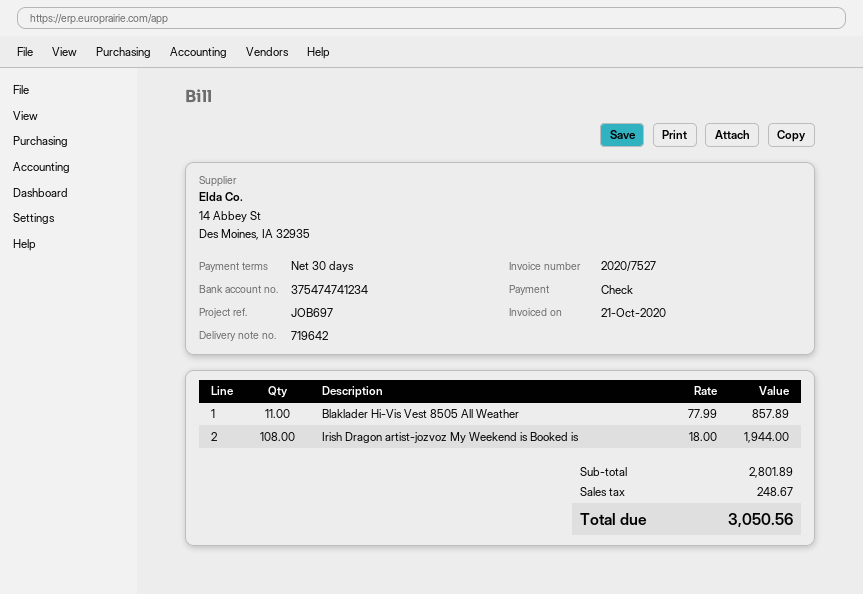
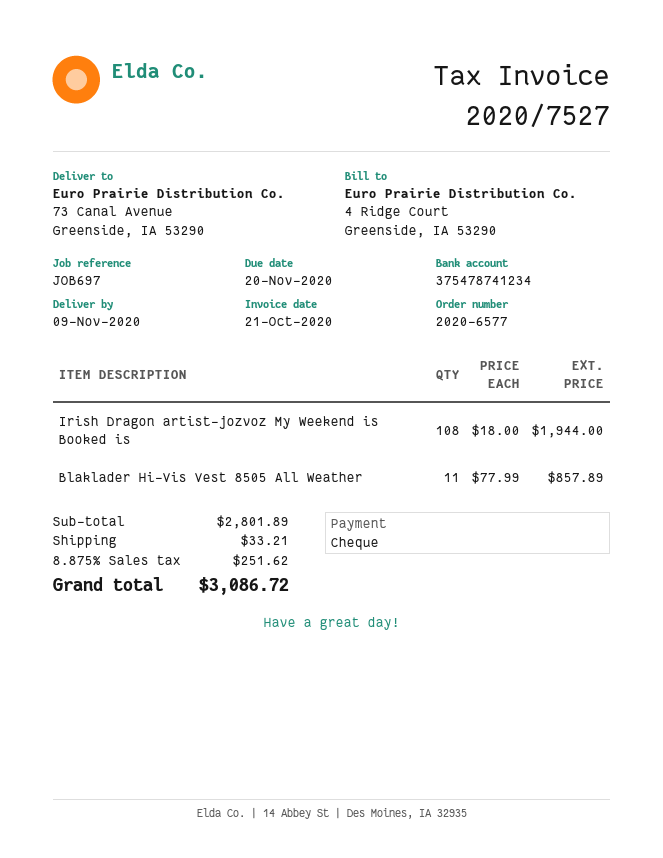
bank account: 375474741234 -> 375478741234
shipping: none -> 33.21
tax: 248.67 -> 251.62
total: 3050.56 -> 3086.72

